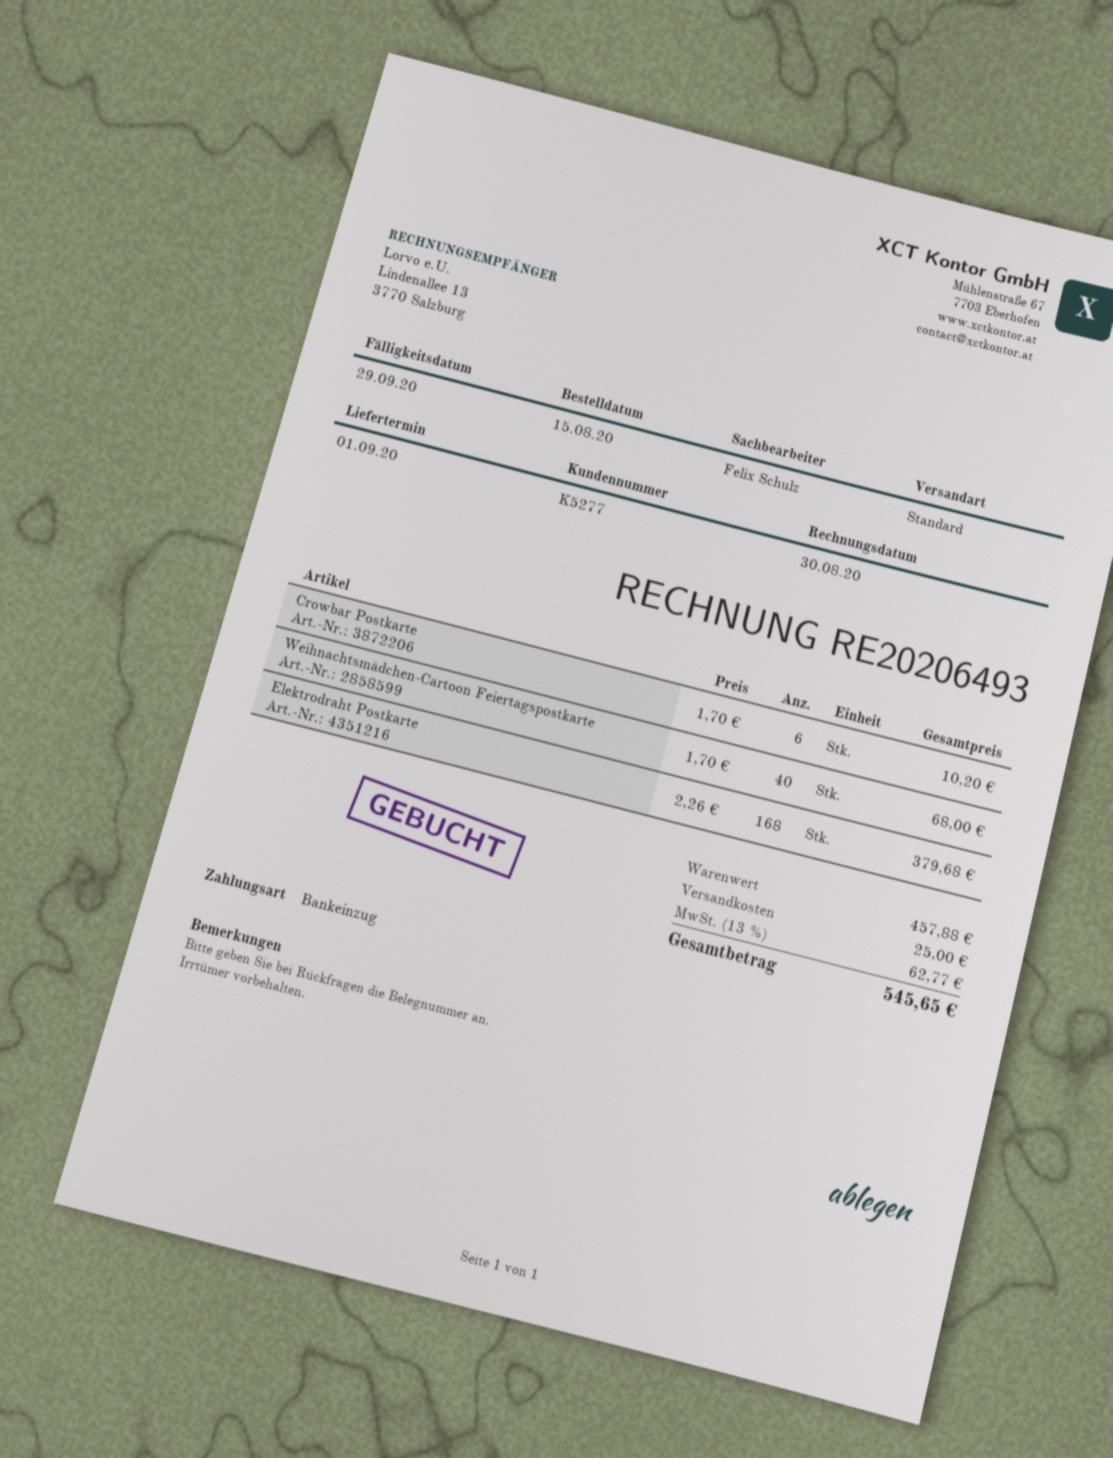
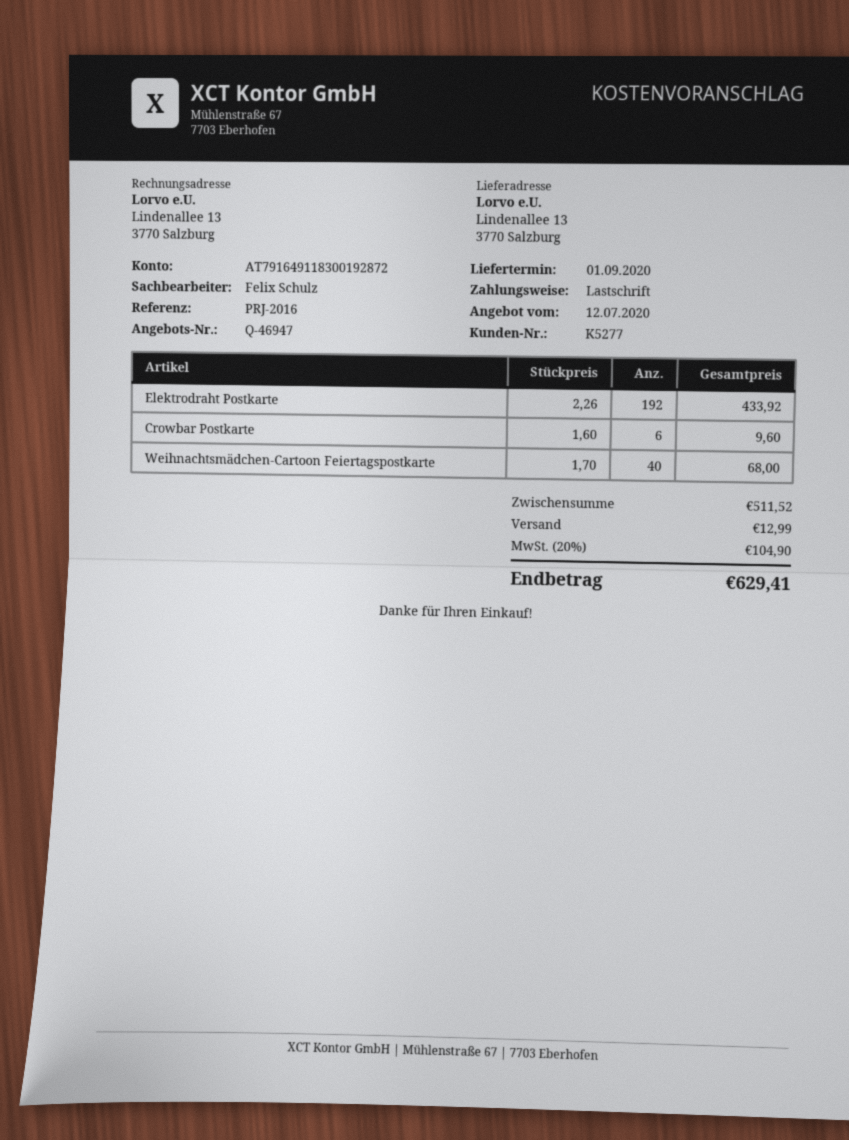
Crowbar Postkarte: 6 x 1.70 = 10.20 -> 6 x 1.60 = 9.60
Elektrodraht Postkarte: 168 x 2.26 = 379.68 -> 192 x 2.26 = 433.92
subtotal: 457.88 -> 511.52
shipping: 25.00 -> 12.99
tax: 13% = 62.77 -> 20% = 104.90
total: 545.65 -> 629.41

